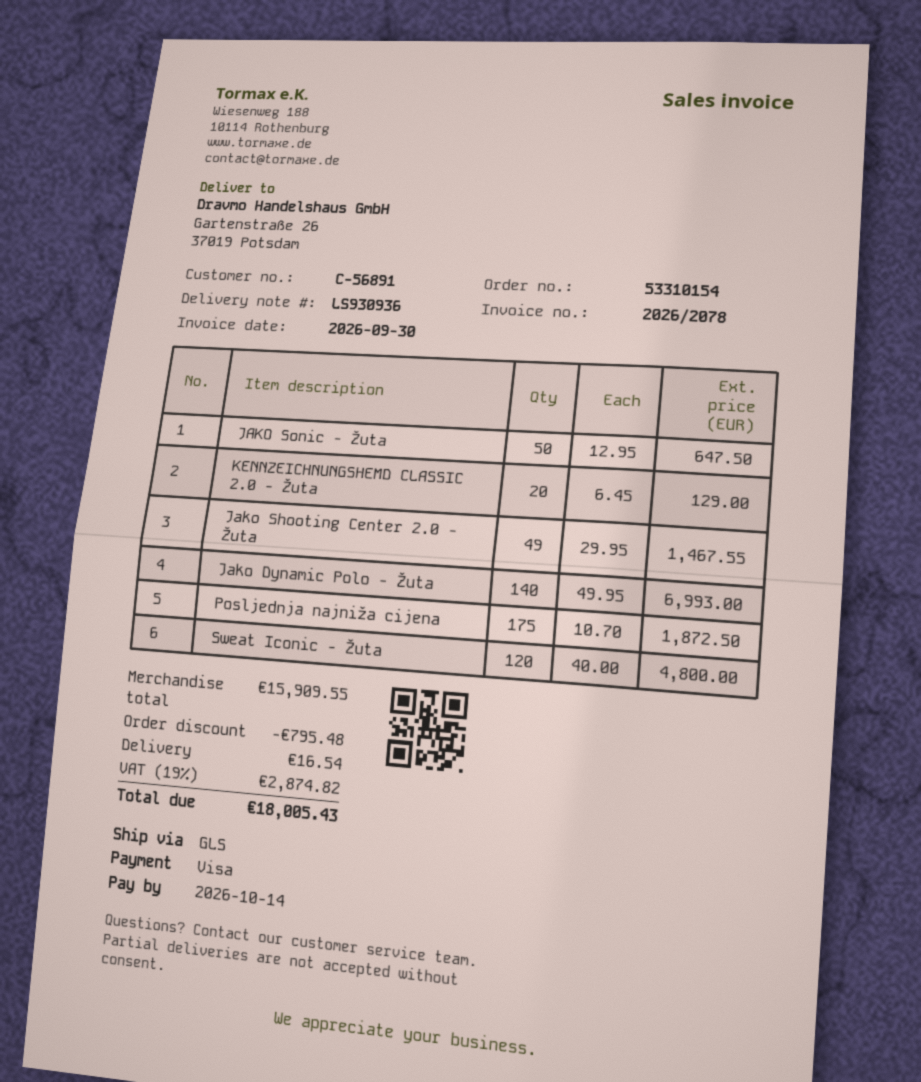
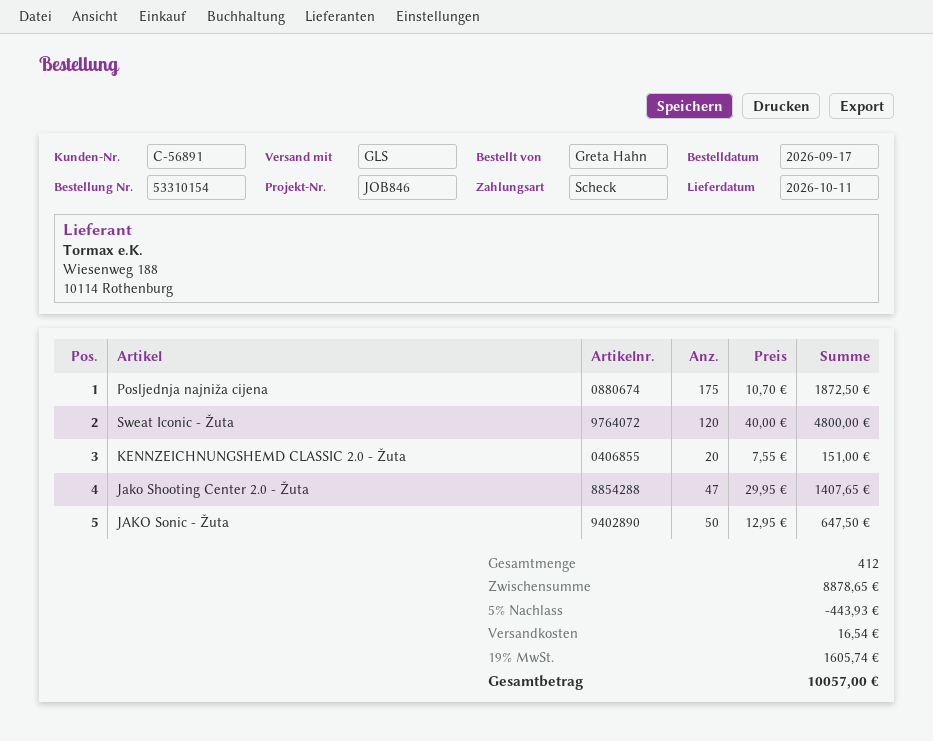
payment method: Visa -> cheque
KENNZEICHNUNGSHEMD CLASSIC 2.0 - Žuta: 20 x 6.45 = 129.00 -> 20 x 7.55 = 151.00
Jako Shooting Center 2.0 - Žuta: 49 x 29.95 = 1467.55 -> 47 x 29.95 = 1407.65
Jako Dynamic Polo - Žuta: 140 x 49.95 = 6993.00 -> none
subtotal: 15909.55 -> 8878.65
discount: 795.48 -> 443.93
tax: 19% = 2874.82 -> 19% = 1605.74
total: 18005.43 -> 10057.00

